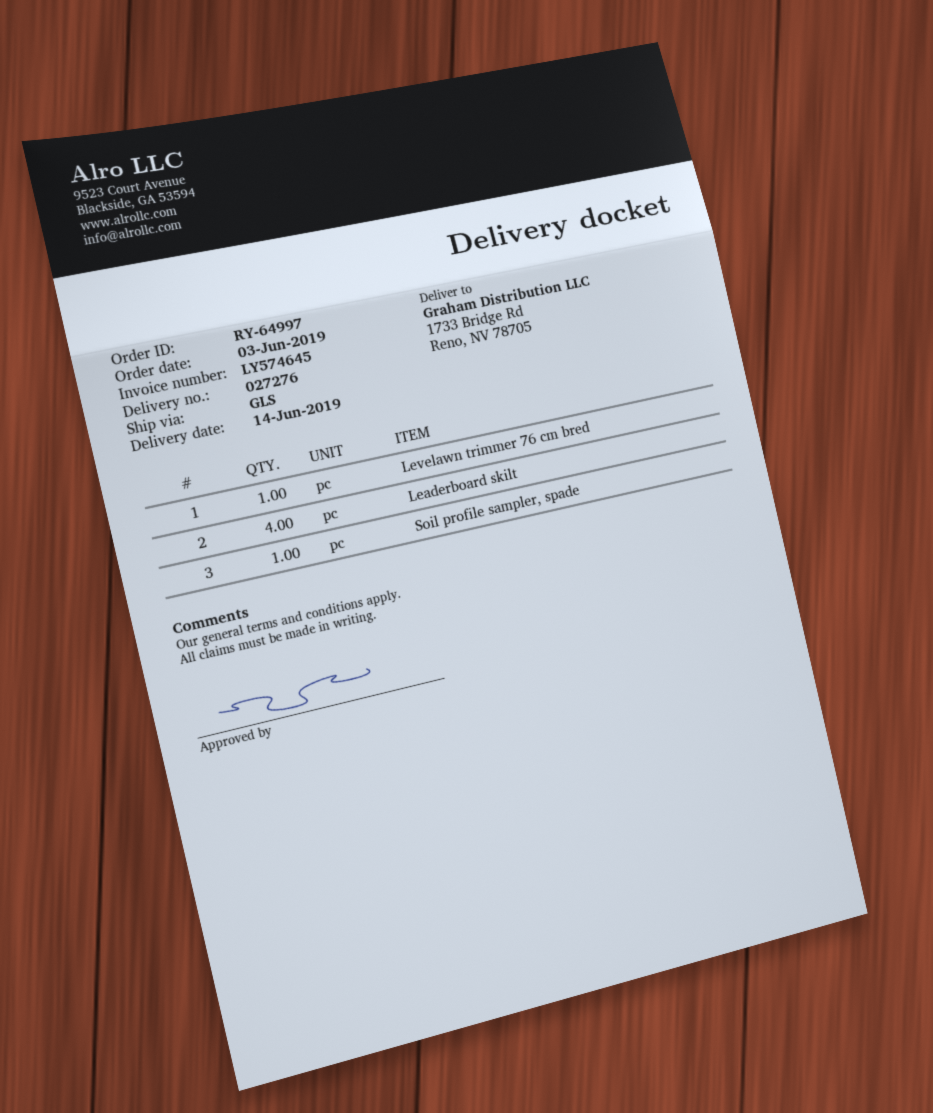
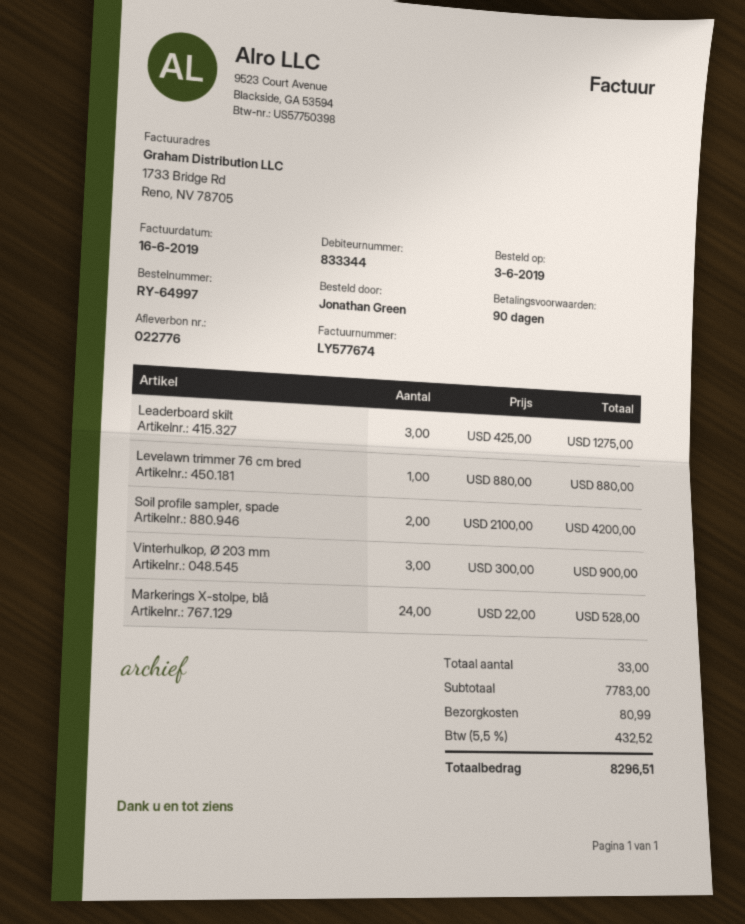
delivery note number: 027276 -> 022776
invoice number: LY574645 -> LY577674
Leaderboard skilt: 4 -> 3
Soil profile sampler, spade: 1 -> 2
Vinterhulkop, Ø 203 mm: none -> 3
Markerings X-stolpe, blå: none -> 24

